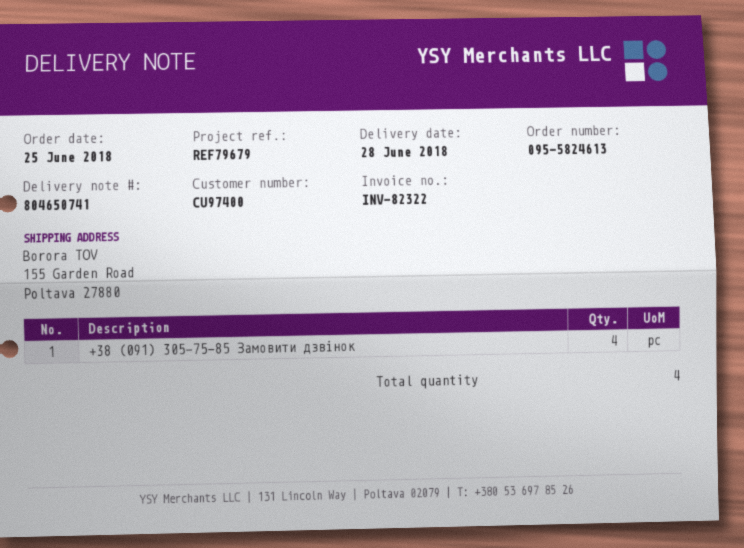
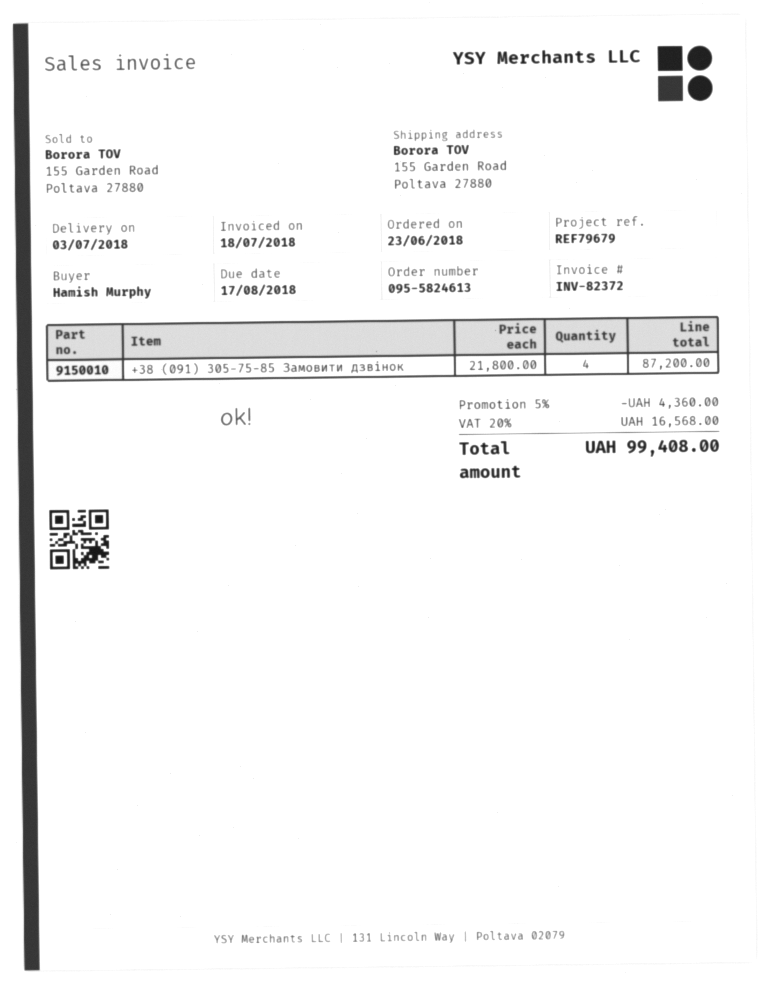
order date: 2018-06-25 -> 2018-06-23
delivery date: 2018-06-28 -> 2018-07-03
invoice number: INV-82322 -> INV-82372

